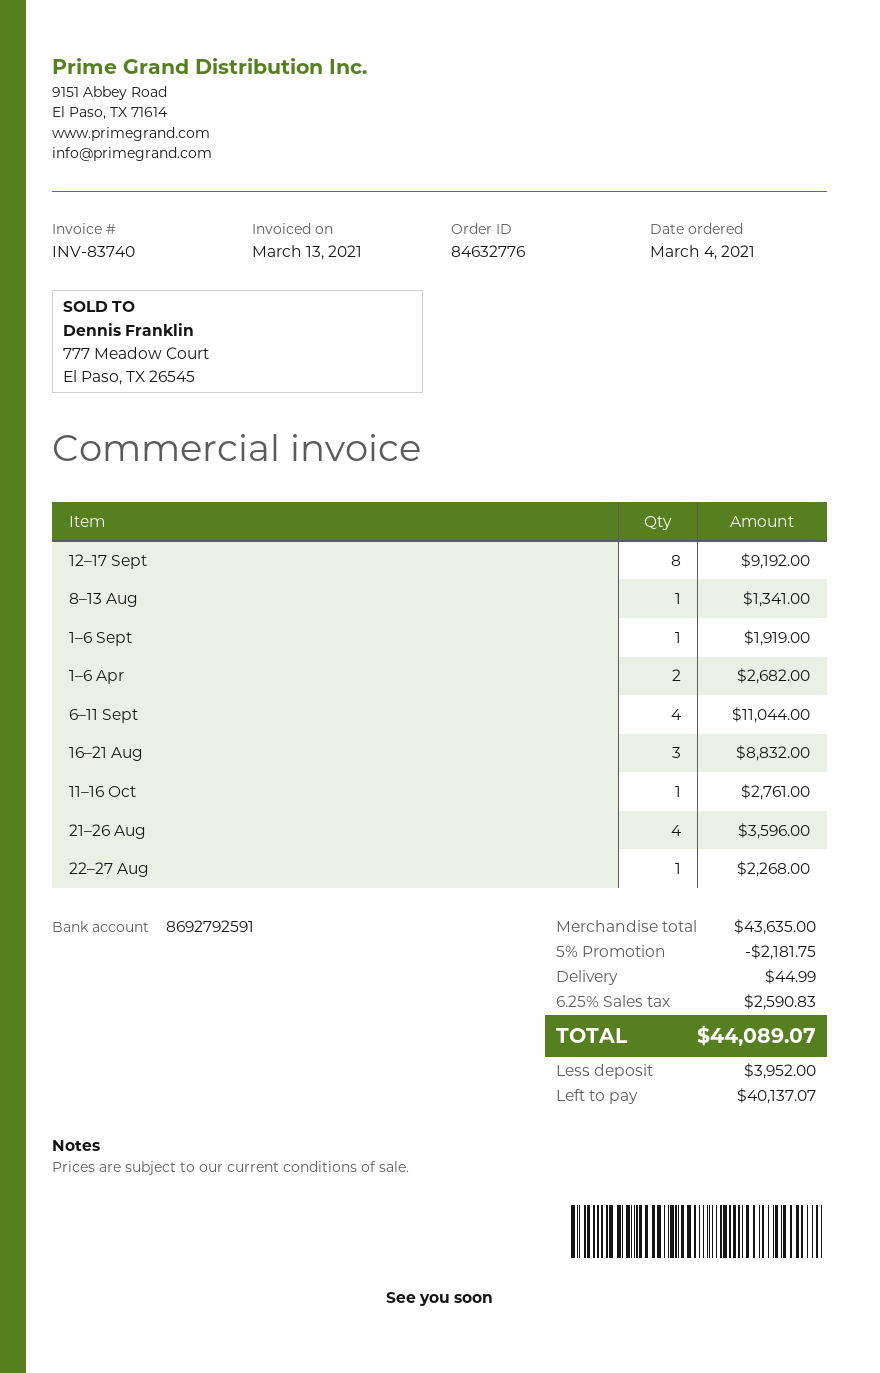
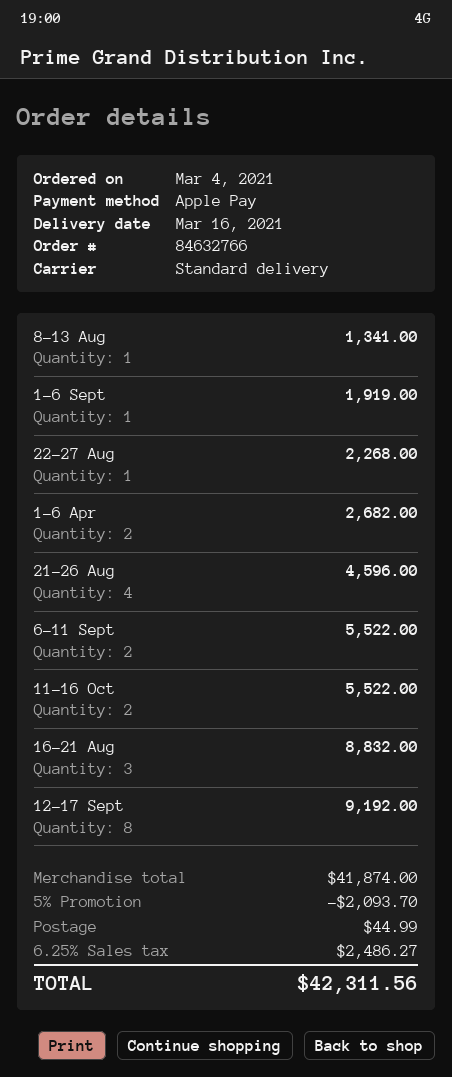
order number: 84632776 -> 84632766
6–11 Sept: 4 for 11044.00 -> 2 for 5522.00
11–16 Oct: 1 for 2761.00 -> 2 for 5522.00
21–26 Aug: 4 for 3596.00 -> 4 for 4596.00
subtotal: 43635.00 -> 41874.00
discount: 5% = 2181.75 -> 5% = 2093.70
tax: 6.25% = 2590.83 -> 6.25% = 2486.27
total: 44089.07 -> 42311.56

